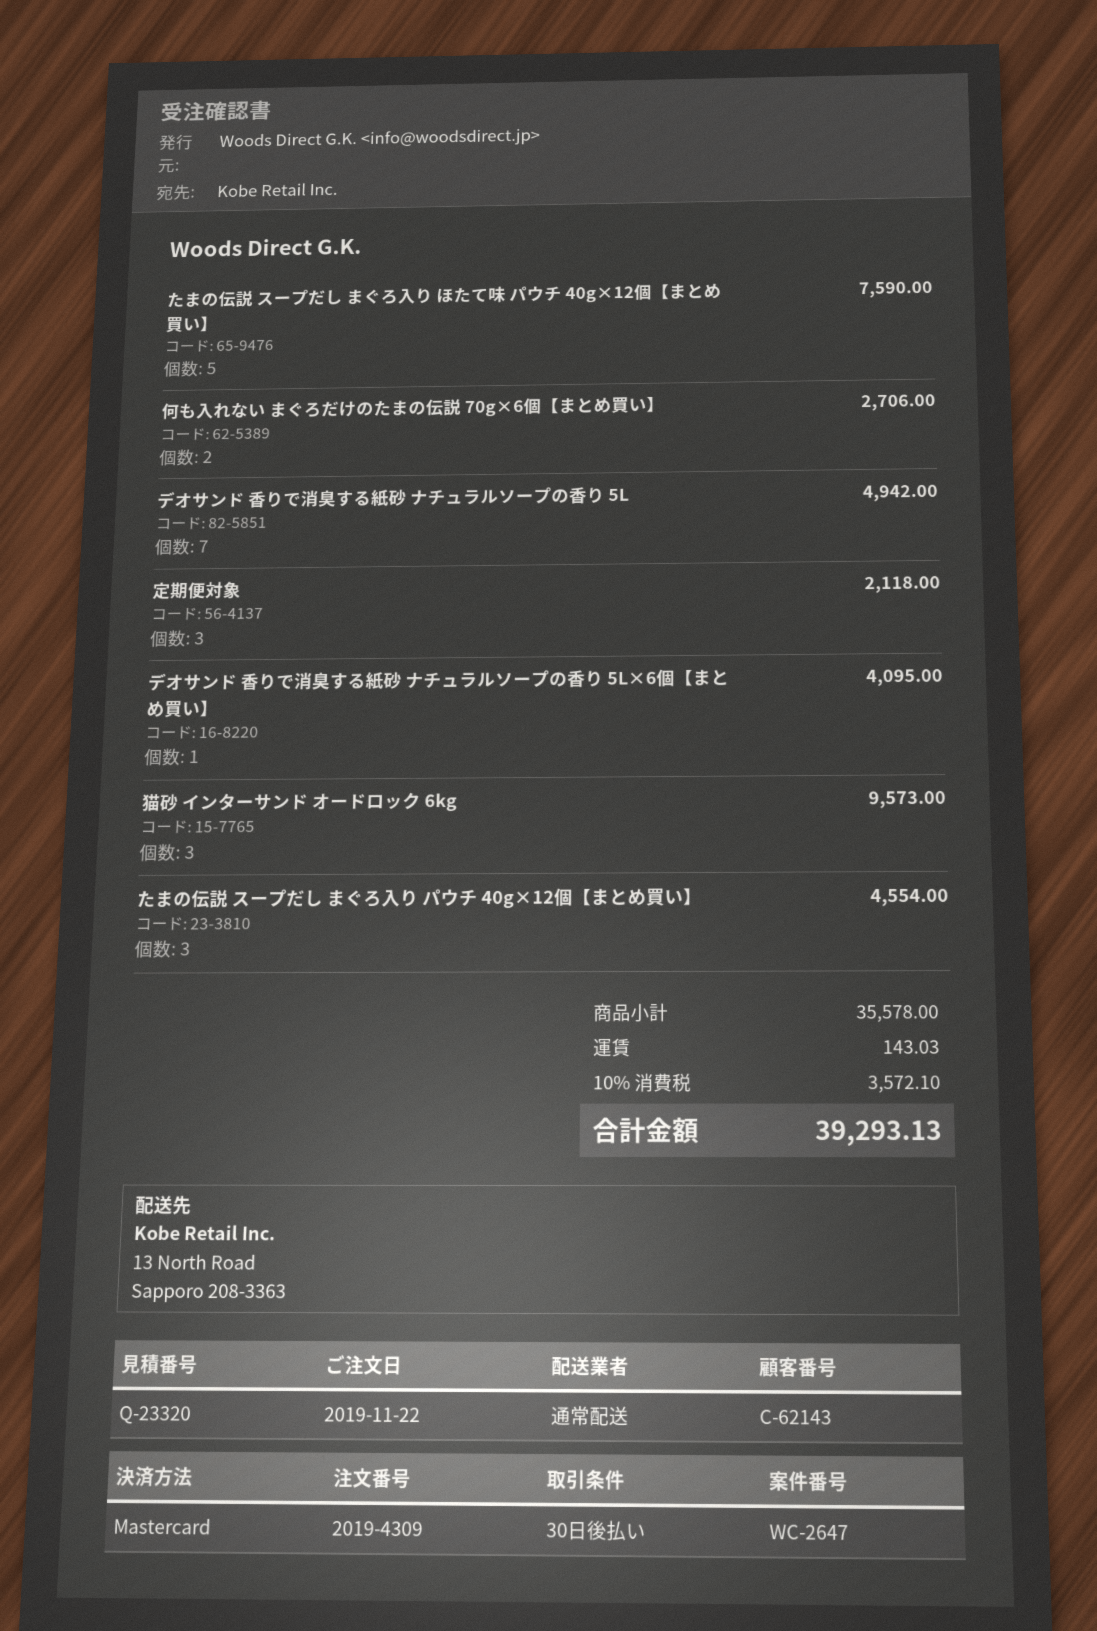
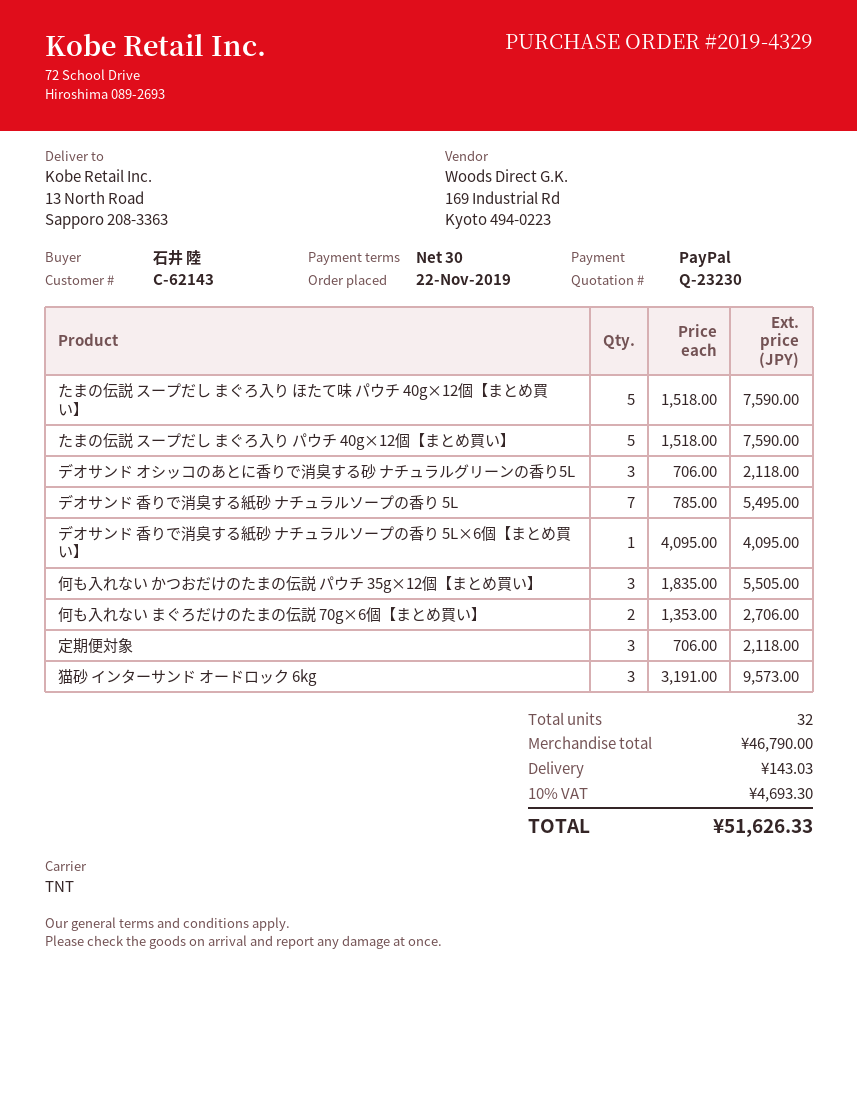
quote number: Q-23320 -> Q-23230
order number: 2019-4309 -> 2019-4329
payment method: Mastercard -> PayPal
shipping method: standard -> TNT
デオサンド 香りで消臭する紙砂 ナチュラルソープの香り 5L: 7 for 4942.00 -> 7 for 5495.00
たまの伝説 スープだし まぐろ入り パウチ 40g×12個【まとめ買い】: 3 for 4554.00 -> 5 for 7590.00
デオサンド オシッコのあとに香りで消臭する砂 ナチュラルグリーンの香り5L: none -> 3 for 2118.00
何も入れない かつおだけのたまの伝説 パウチ 35g×12個【まとめ買い】: none -> 3 for 5505.00
subtotal: 35578.00 -> 46790.00
tax: 10% = 3572.10 -> 10% = 4693.30
total: 39293.13 -> 51626.33

